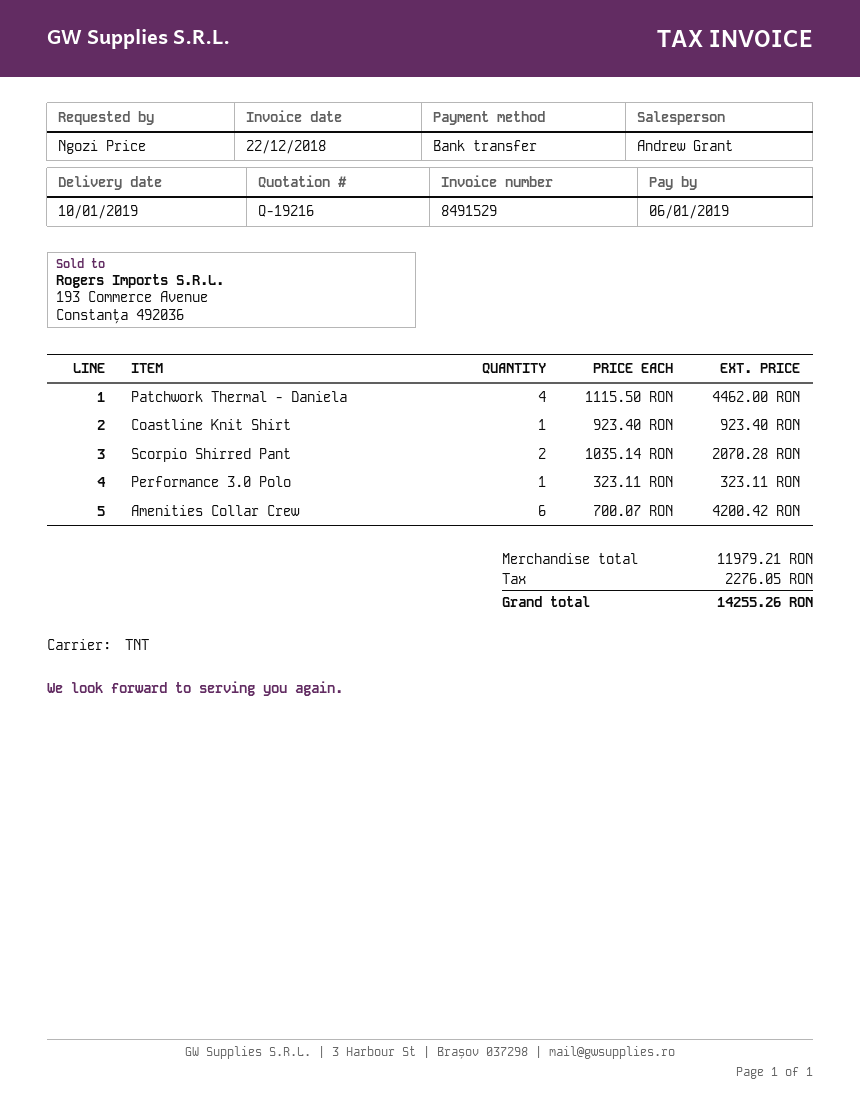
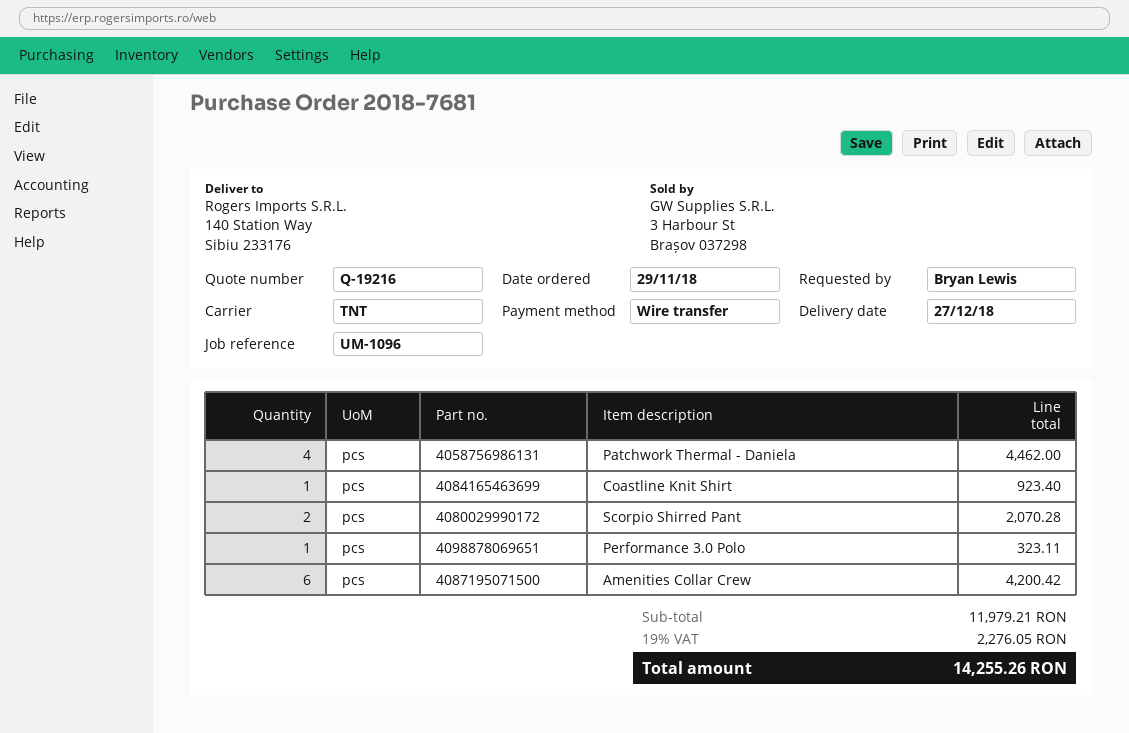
delivery date: 2019-01-10 -> 2018-12-27
ordered by: Ngozi Price -> Bryan Lewis

